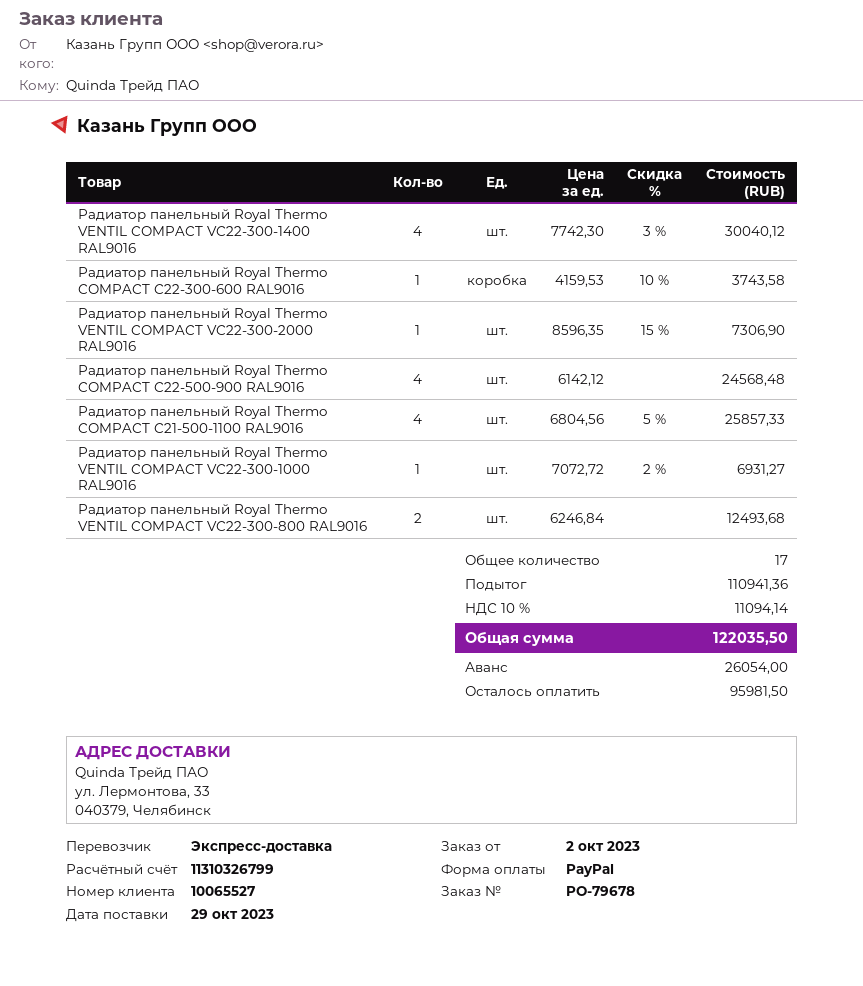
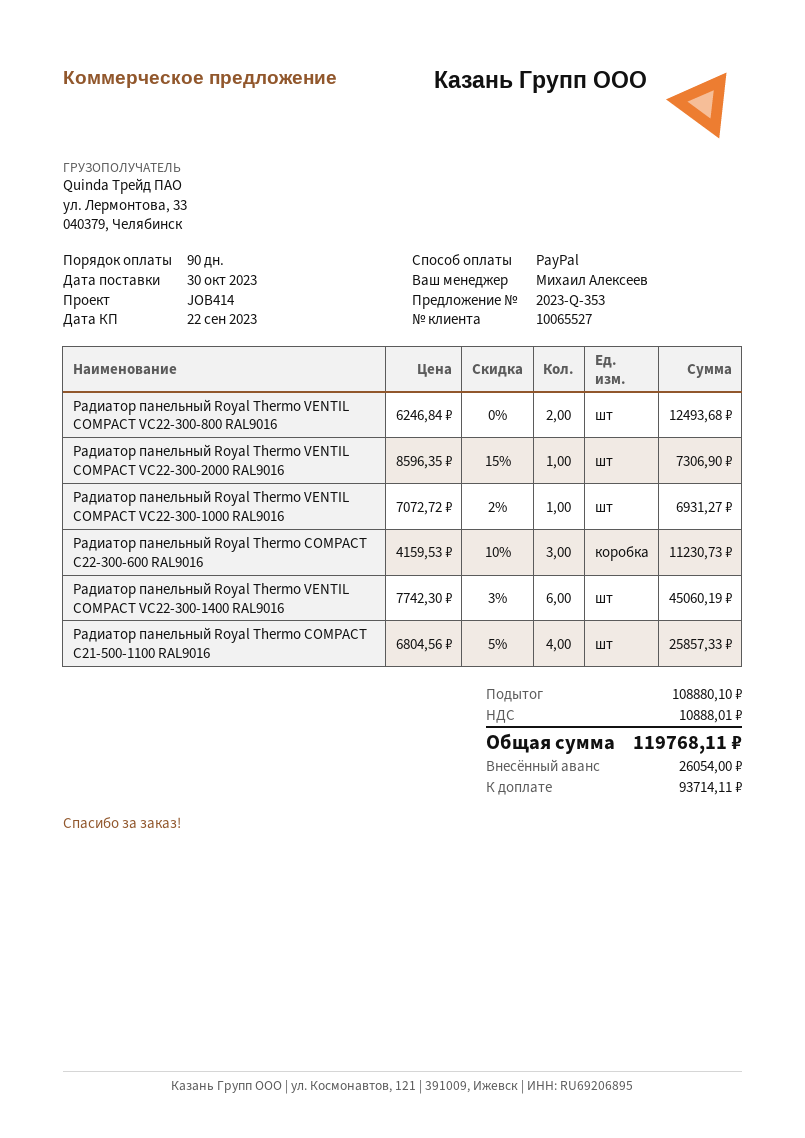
delivery date: 2023-10-29 -> 2023-10-30
Радиатор панельный Royal Thermo VENTIL COMPACT VC22-300-1400 RAL9016: 4 x 7742.30 - 3% = 30040.12 -> 6 x 7742.30 - 3% = 45060.19
Радиатор панельный Royal Thermo COMPACT C22-300-600 RAL9016: 1 x 4159.53 - 10% = 3743.58 -> 3 x 4159.53 - 10% = 11230.73
Радиатор панельный Royal Thermo COMPACT C22-500-900 RAL9016: 4 x 6142.12 = 24568.48 -> none
subtotal: 110941.36 -> 108880.10
tax: 11094.14 -> 10888.01
total: 122035.50 -> 119768.11
balance: 95981.50 -> 93714.11

